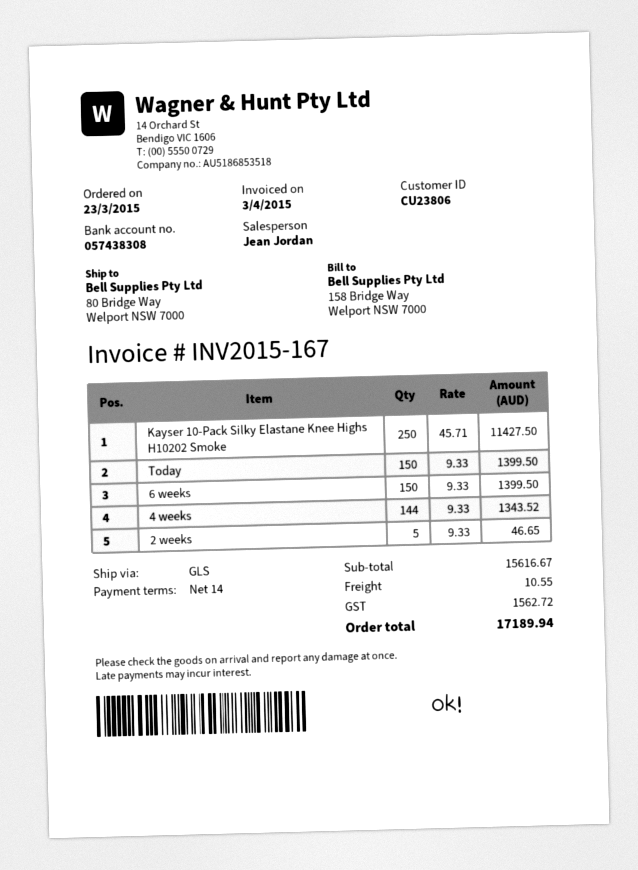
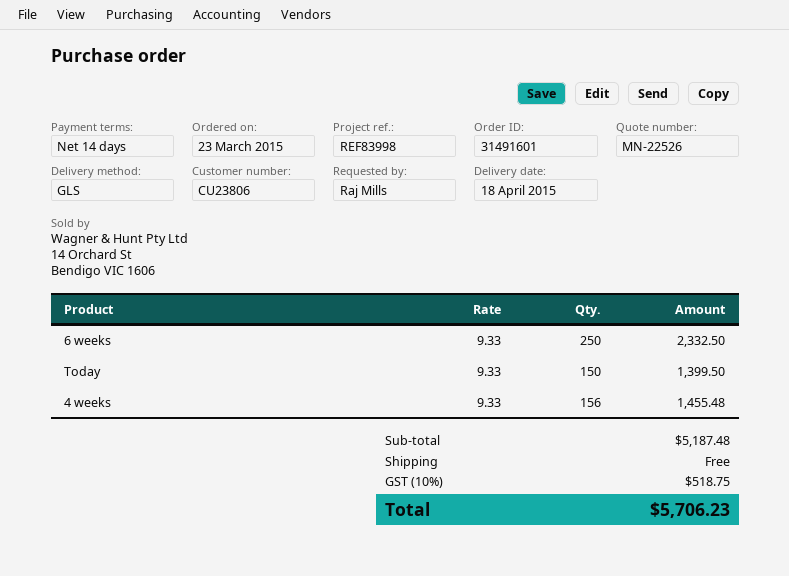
Kayser 10-Pack Silky Elastane Knee Highs H10202 Smoke: 250 x 45.71 = 11427.50 -> none
6 weeks: 150 x 9.33 = 1399.50 -> 250 x 9.33 = 2332.50
4 weeks: 144 x 9.33 = 1343.52 -> 156 x 9.33 = 1455.48
2 weeks: 5 x 9.33 = 46.65 -> none
subtotal: 15616.67 -> 5187.48
shipping: 10.55 -> 0.00
tax: 1562.72 -> 518.75
total: 17189.94 -> 5706.23

